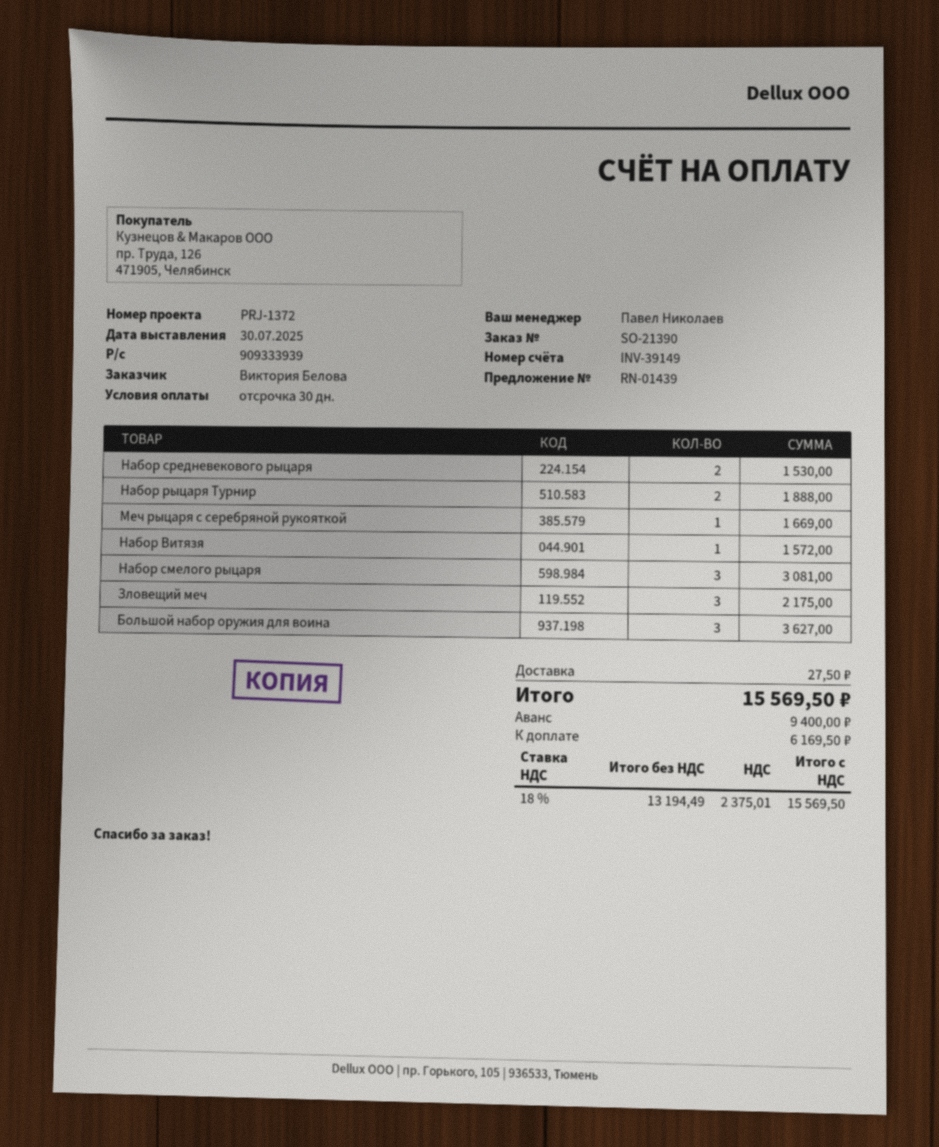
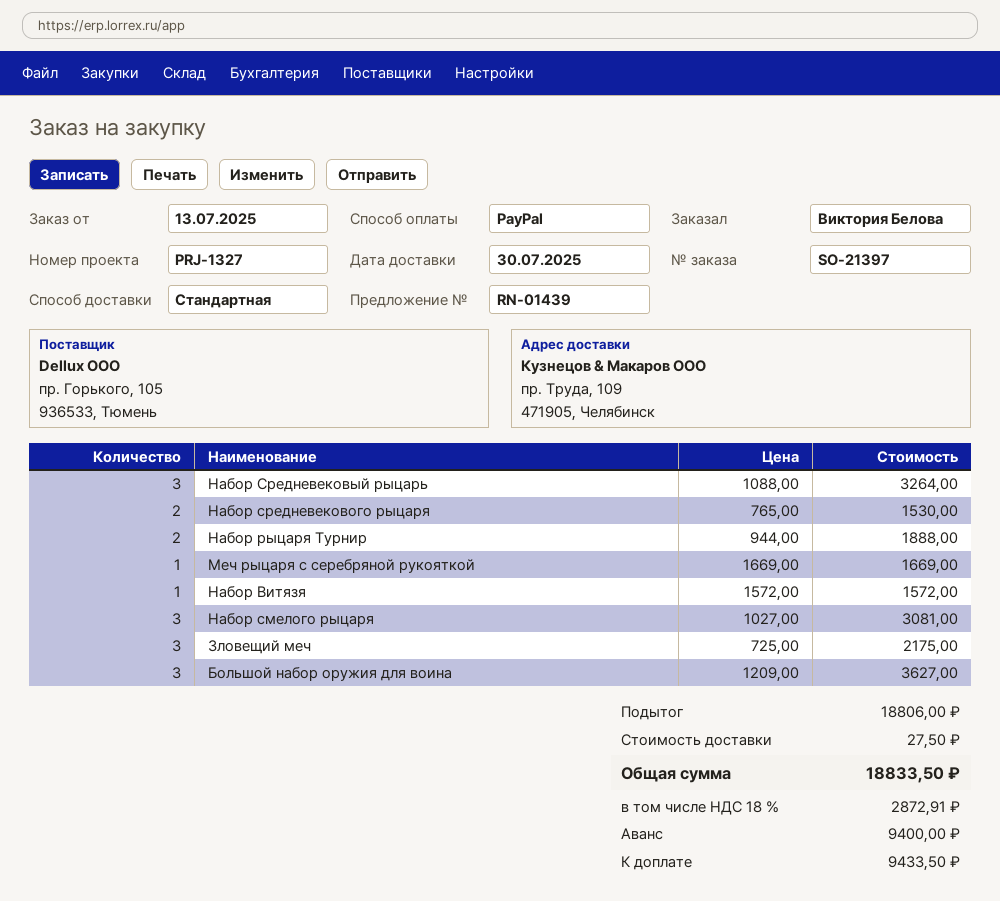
order number: SO-21390 -> SO-21397
reference: PRJ-1372 -> PRJ-1327
Набор Средневековый рыцарь: none -> 3 for 3264.00
tax: 18% = 2375.01 -> 18% = 2872.91
total: 15569.50 -> 18833.50
balance: 6169.50 -> 9433.50

